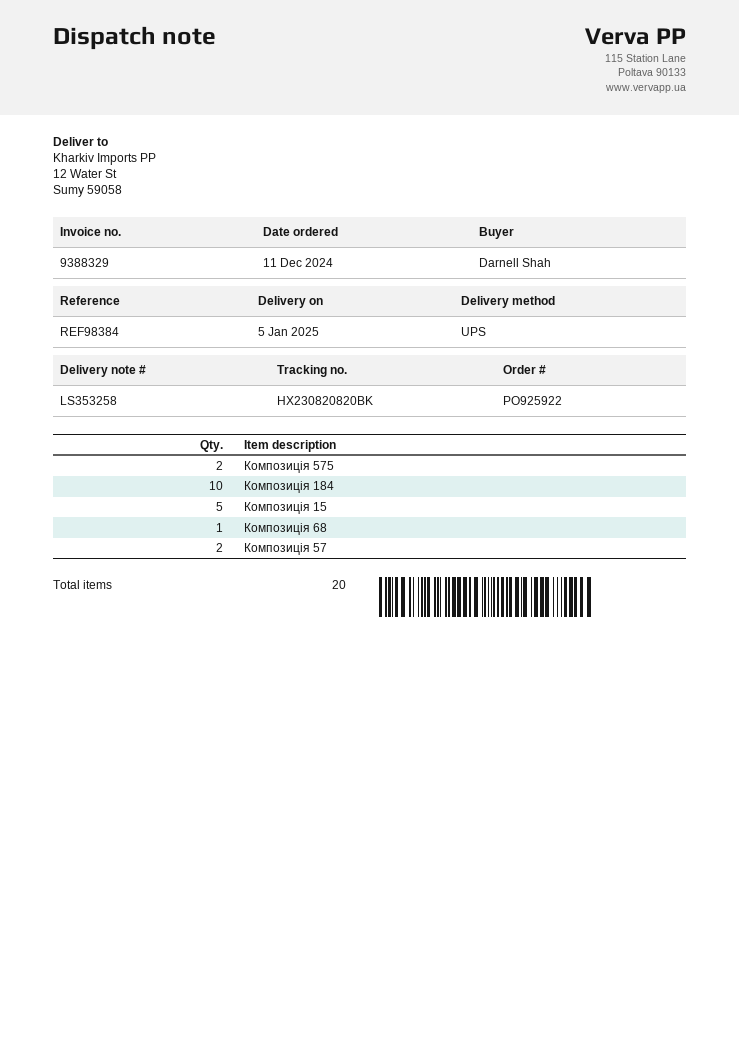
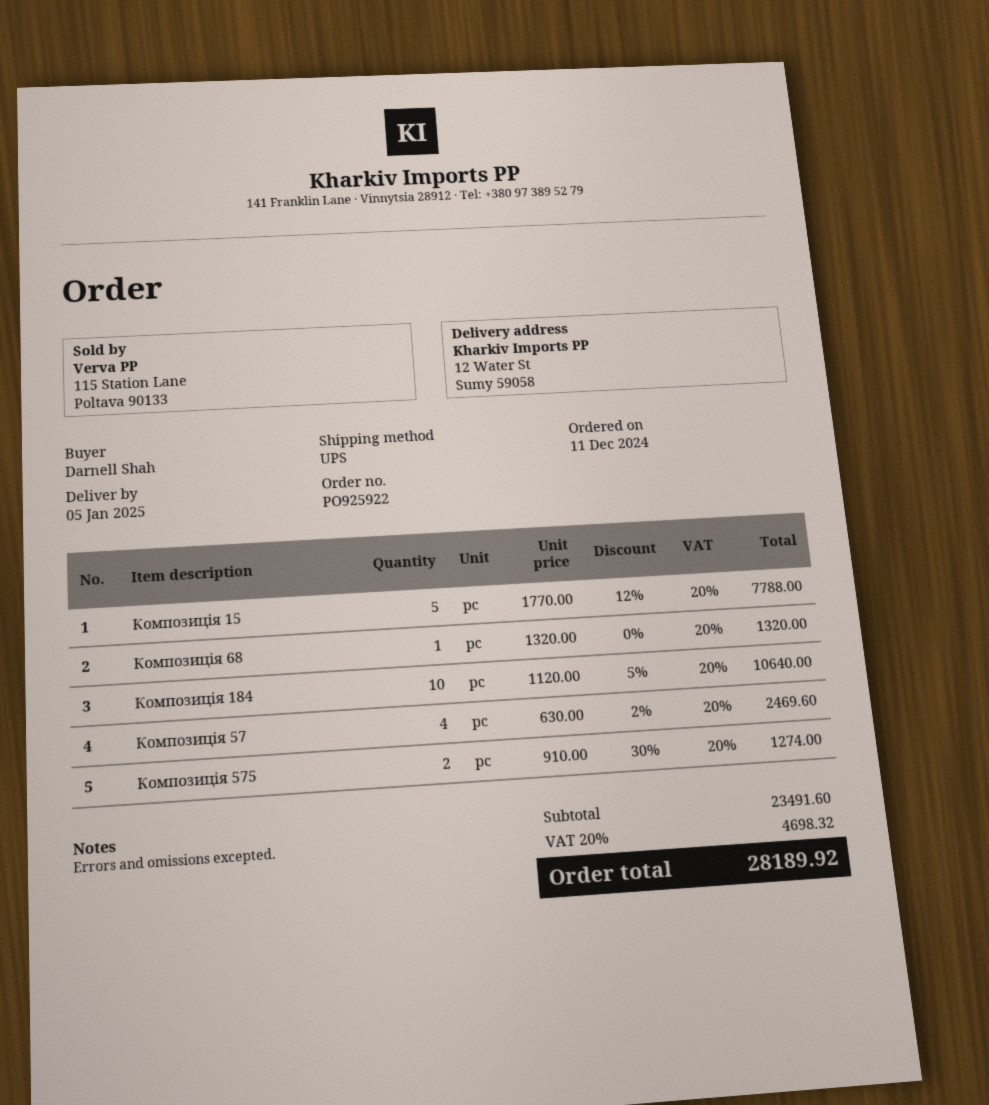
Композиція 57: 2 -> 4

